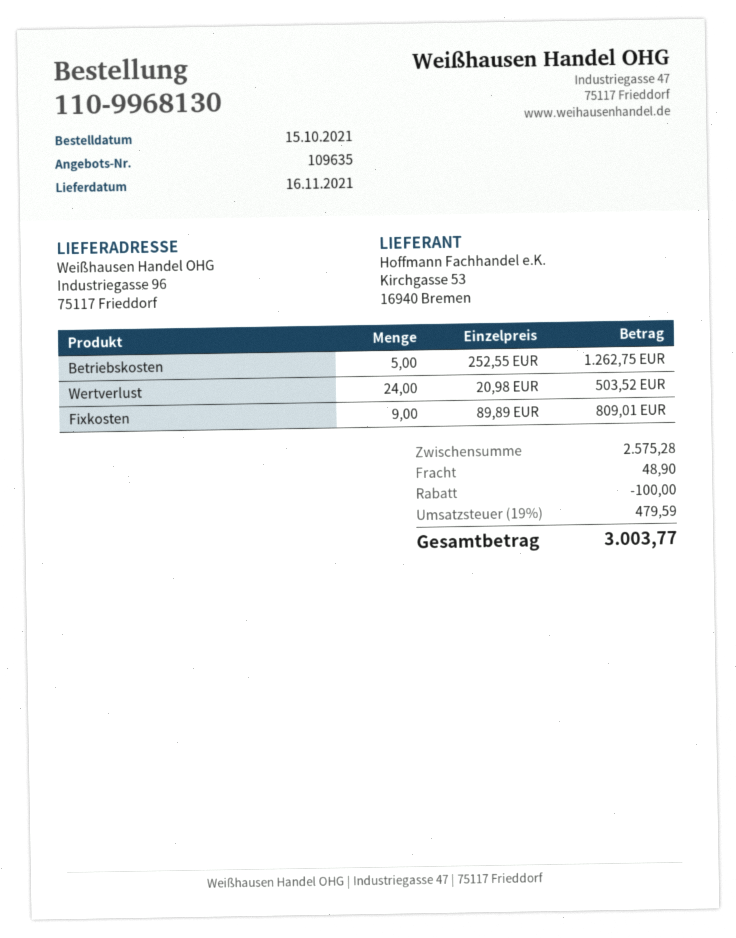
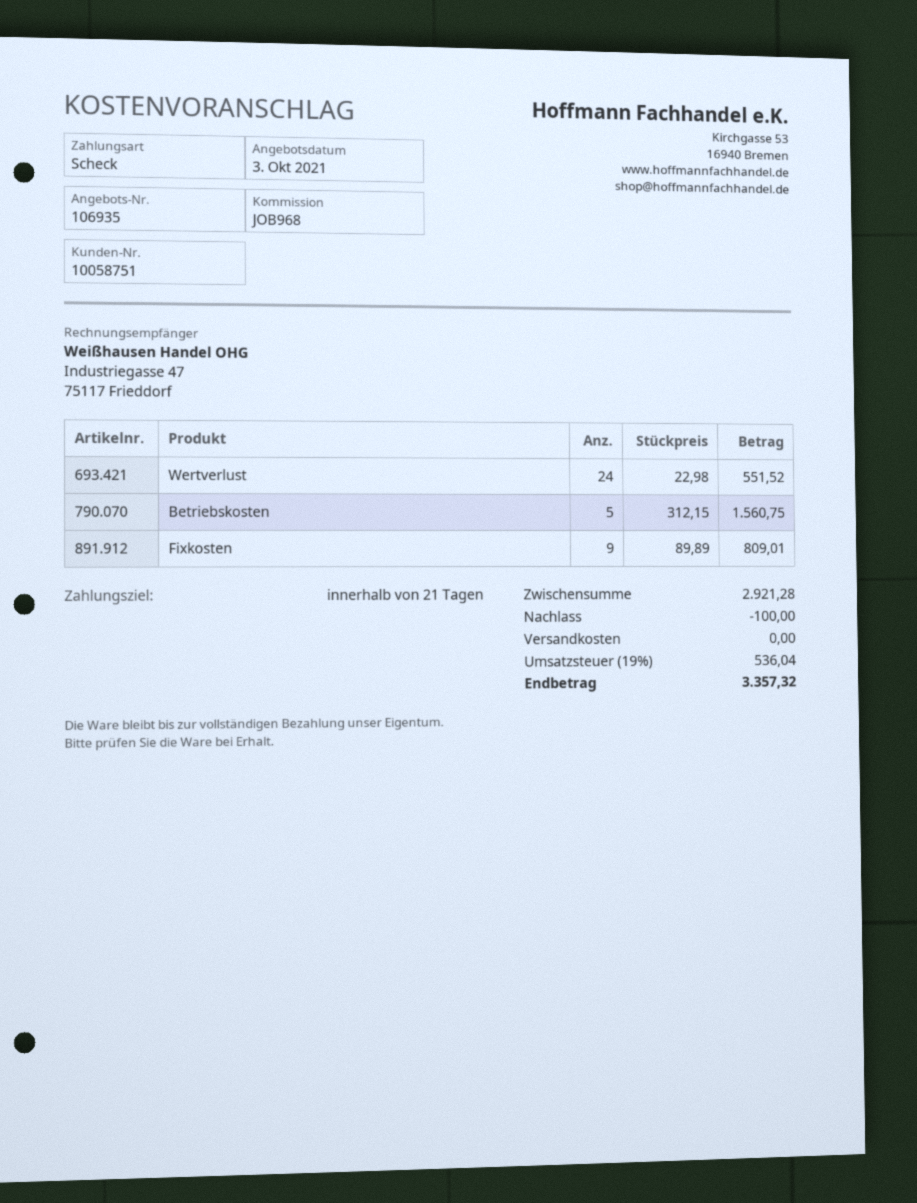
quote number: 109635 -> 106935
Betriebskosten: 5 x 252.55 = 1262.75 -> 5 x 312.15 = 1560.75
Wertverlust: 24 x 20.98 = 503.52 -> 24 x 22.98 = 551.52
subtotal: 2575.28 -> 2921.28
shipping: 48.90 -> 0.00
tax: 19% = 479.59 -> 19% = 536.04
total: 3003.77 -> 3357.32

